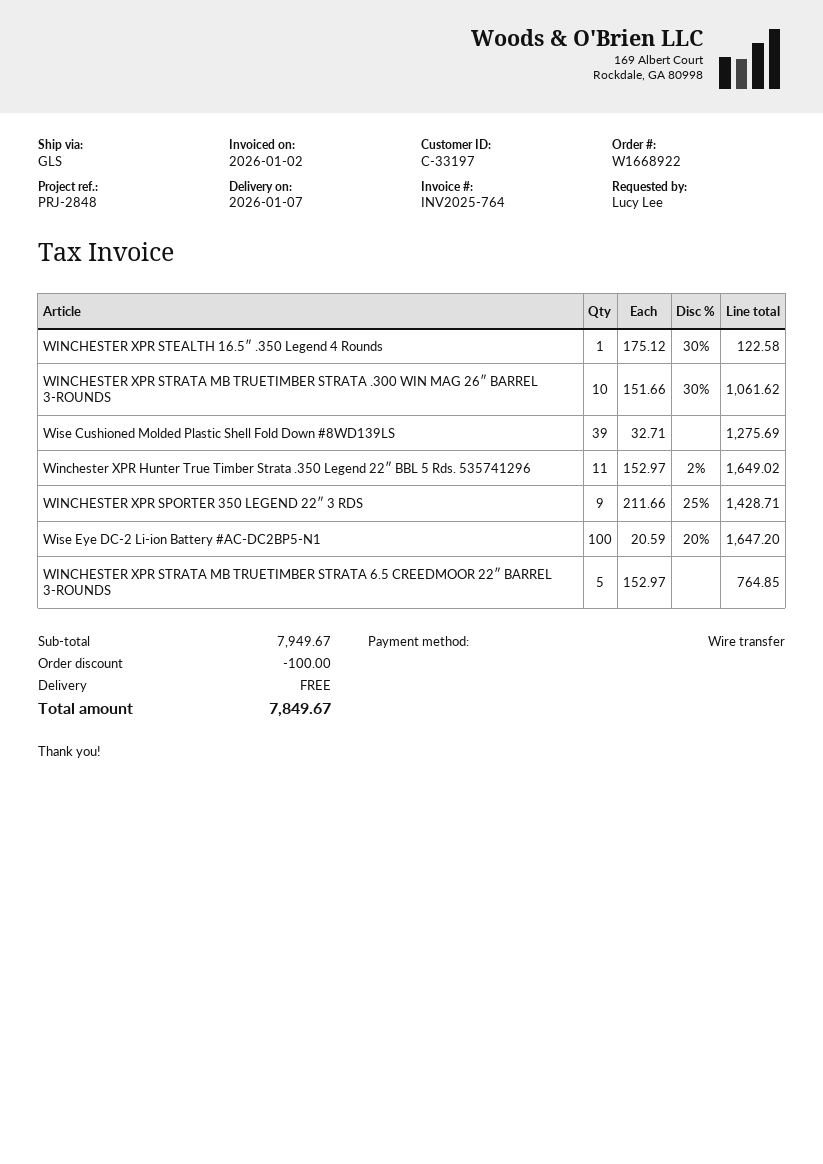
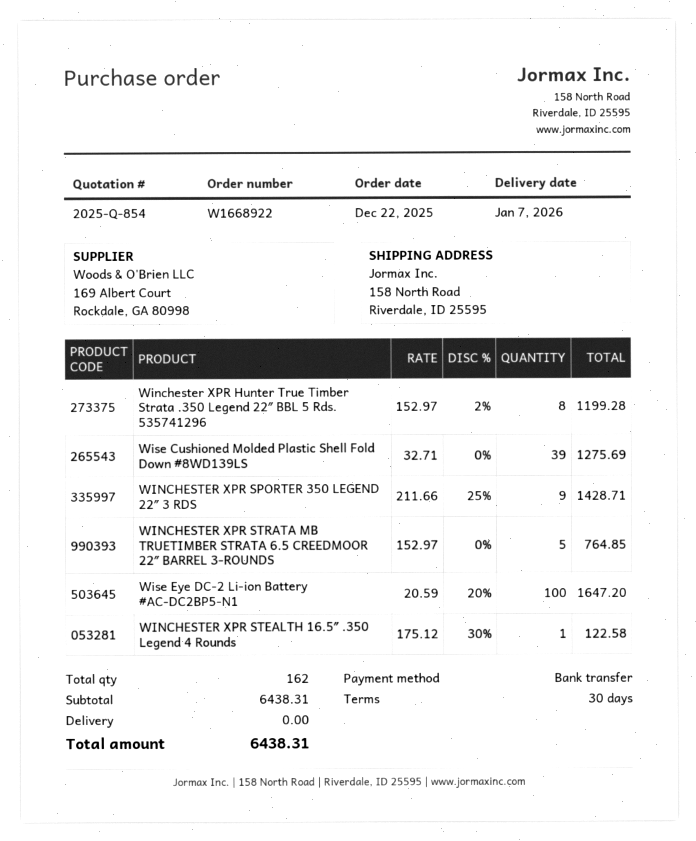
WINCHESTER XPR STRATA MB TRUETIMBER STRATA .300 WIN MAG 26″ BARREL 3-ROUNDS: 10 x 151.66 - 30% = 1061.62 -> none
Winchester XPR Hunter True Timber Strata .350 Legend 22″ BBL 5 Rds. 535741296: 11 x 152.97 - 2% = 1649.02 -> 8 x 152.97 - 2% = 1199.28
subtotal: 7949.67 -> 6438.31
discount: 100.00 -> none
total: 7849.67 -> 6438.31

